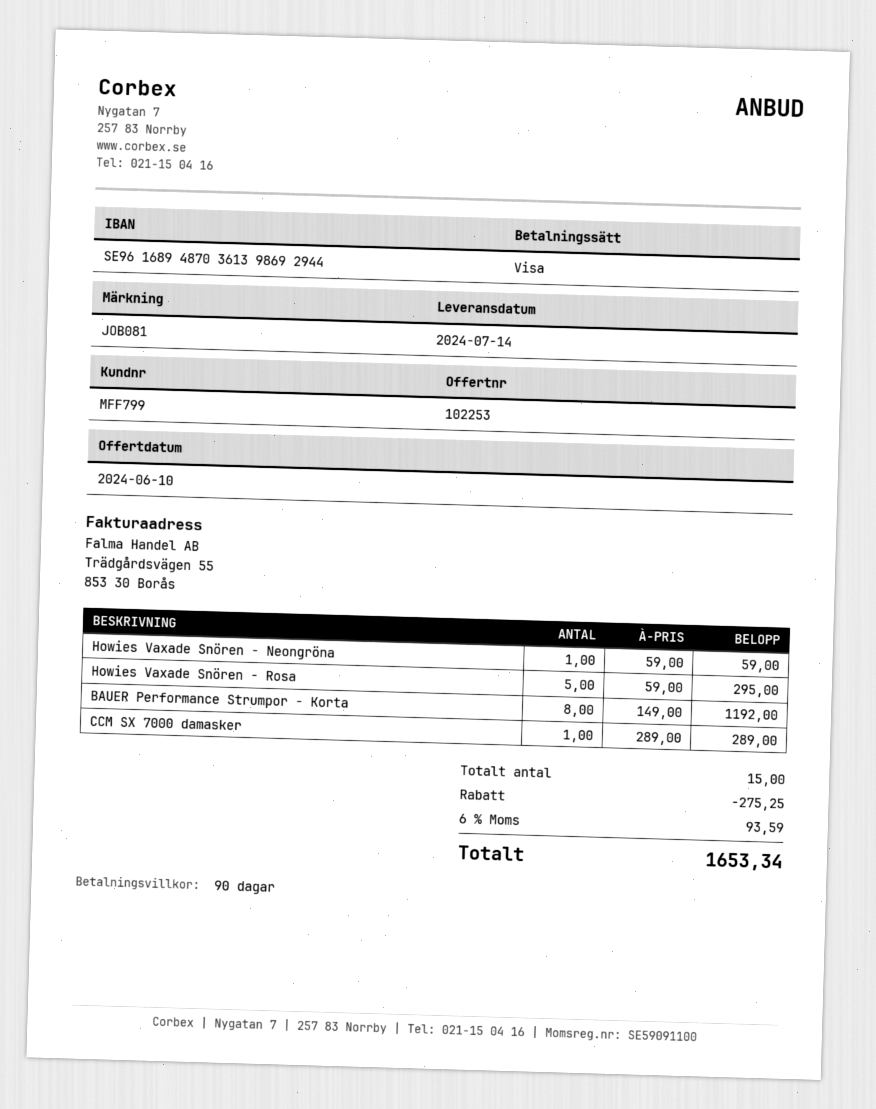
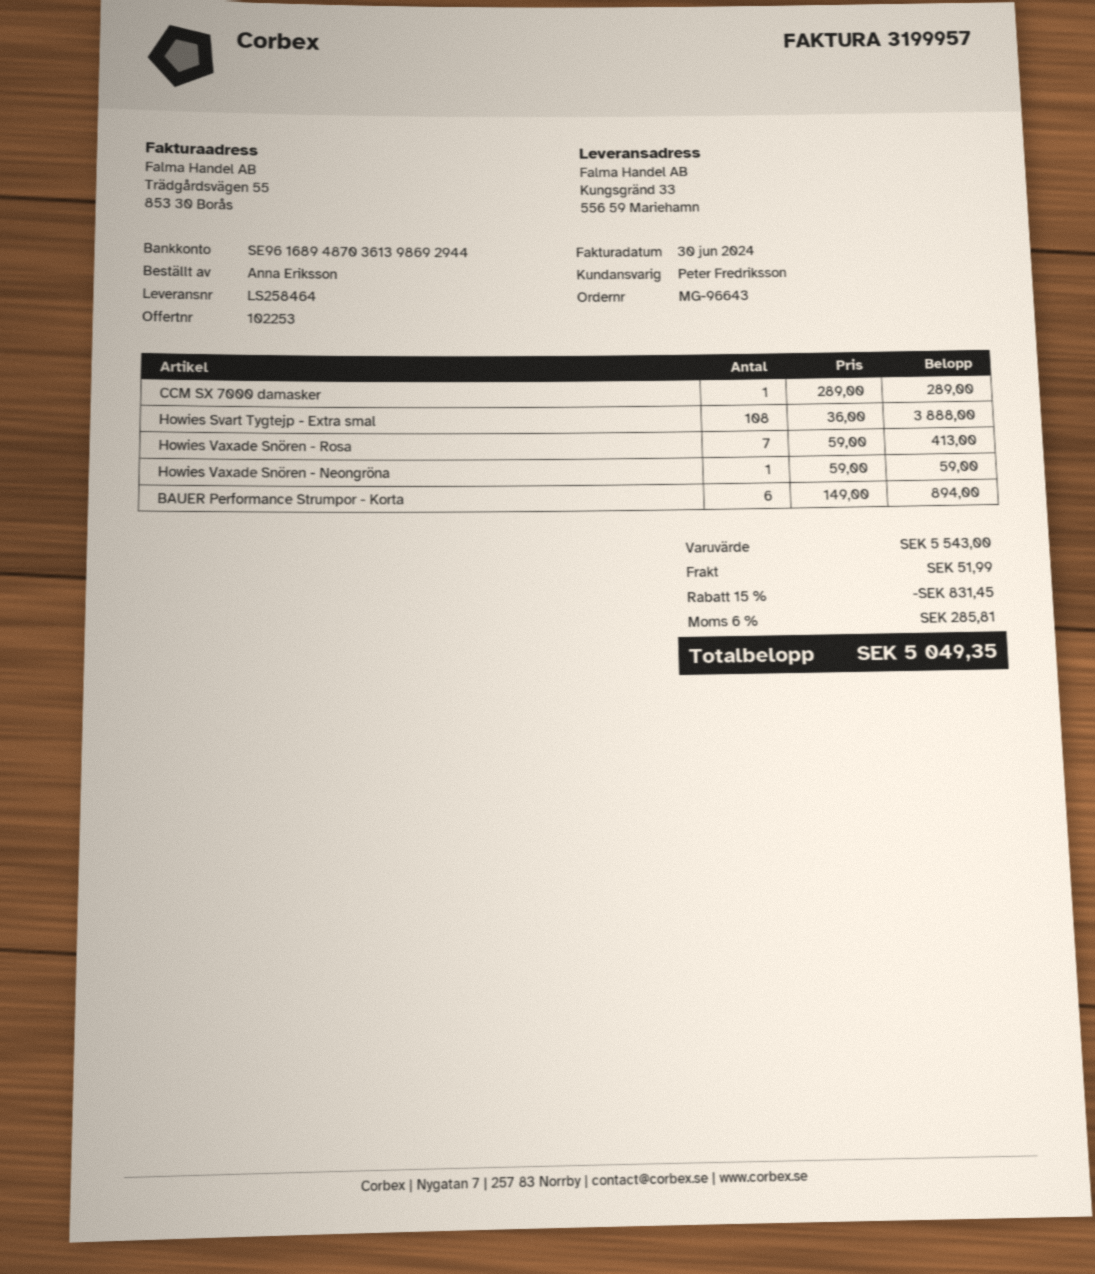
Howies Vaxade Snören - Rosa: 5 x 59.00 = 295.00 -> 7 x 59.00 = 413.00
BAUER Performance Strumpor - Korta: 8 x 149.00 = 1192.00 -> 6 x 149.00 = 894.00
Howies Svart Tygtejp - Extra smal: none -> 108 x 36.00 = 3888.00
discount: 275.25 -> 831.45
shipping: none -> 51.99
tax: 6% = 93.59 -> 6% = 285.81
total: 1653.34 -> 5049.35

